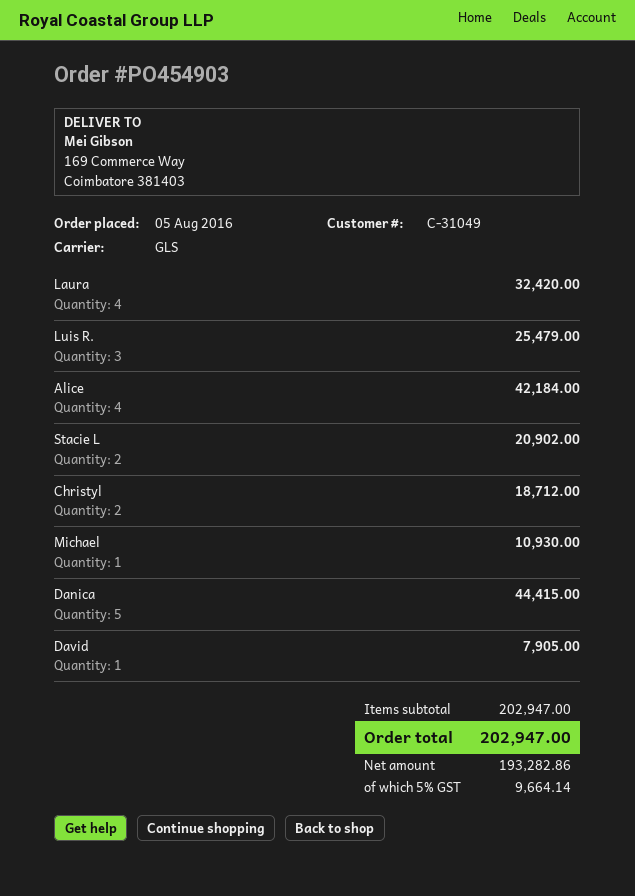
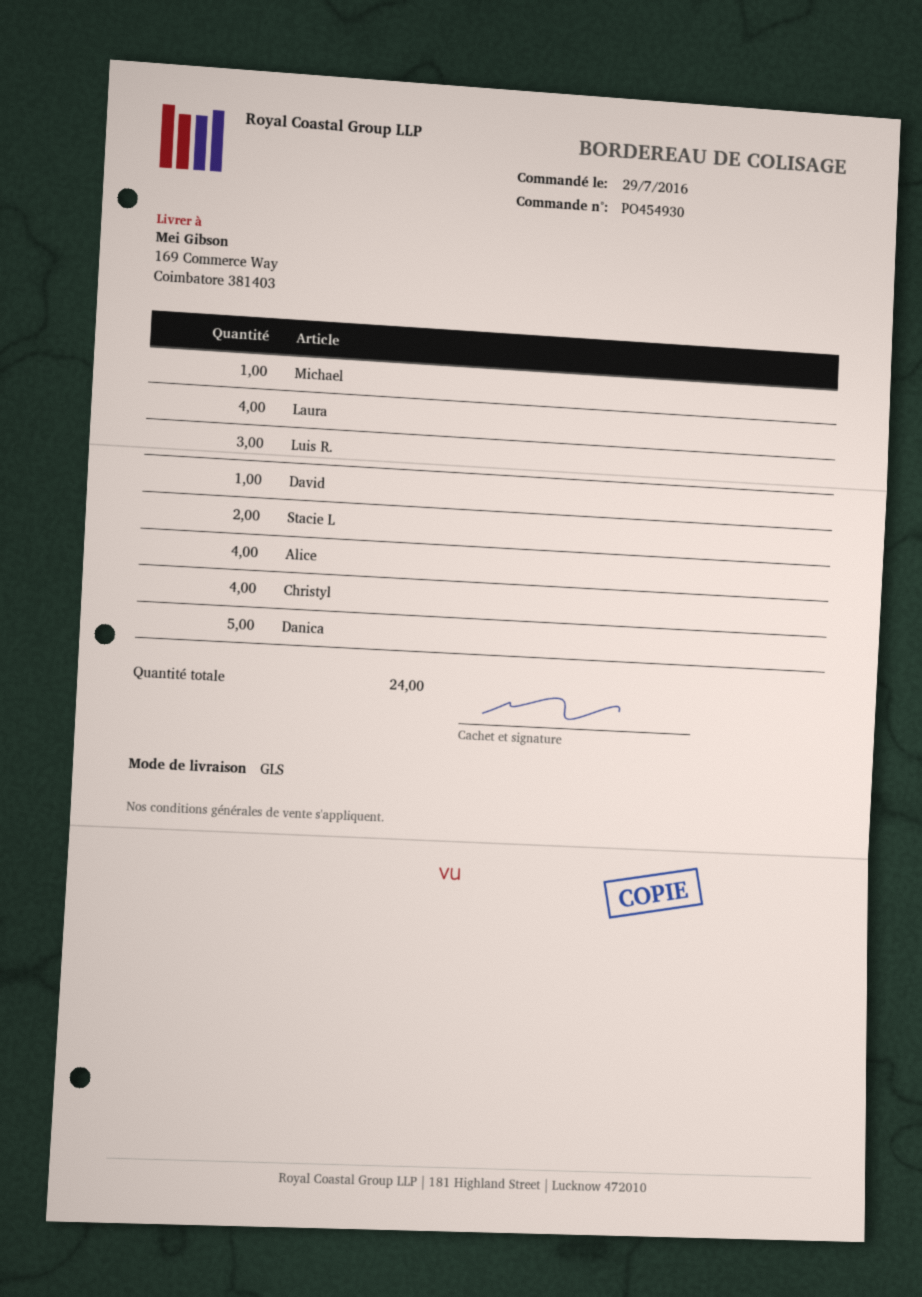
order number: PO454903 -> PO454930
order date: 2016-08-05 -> 2016-07-29
Christyl: 2 -> 4

